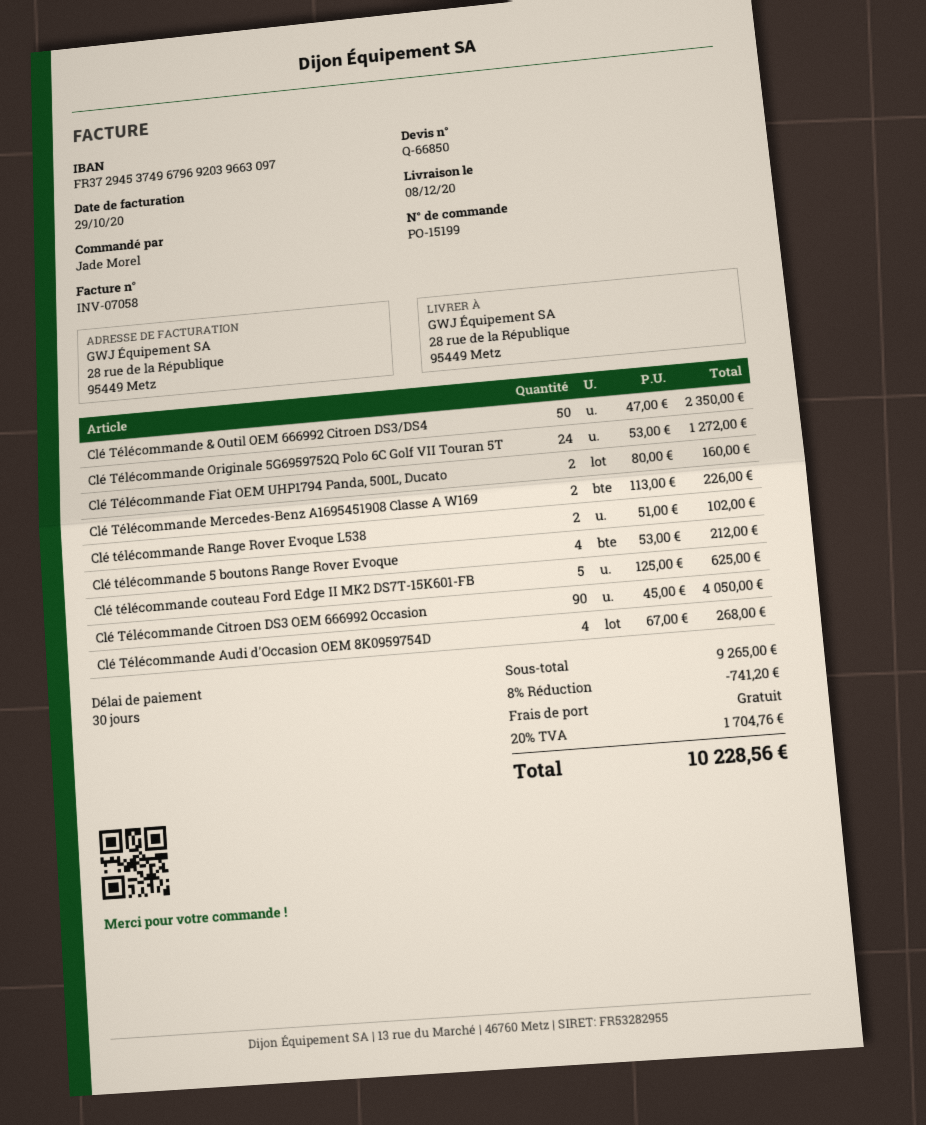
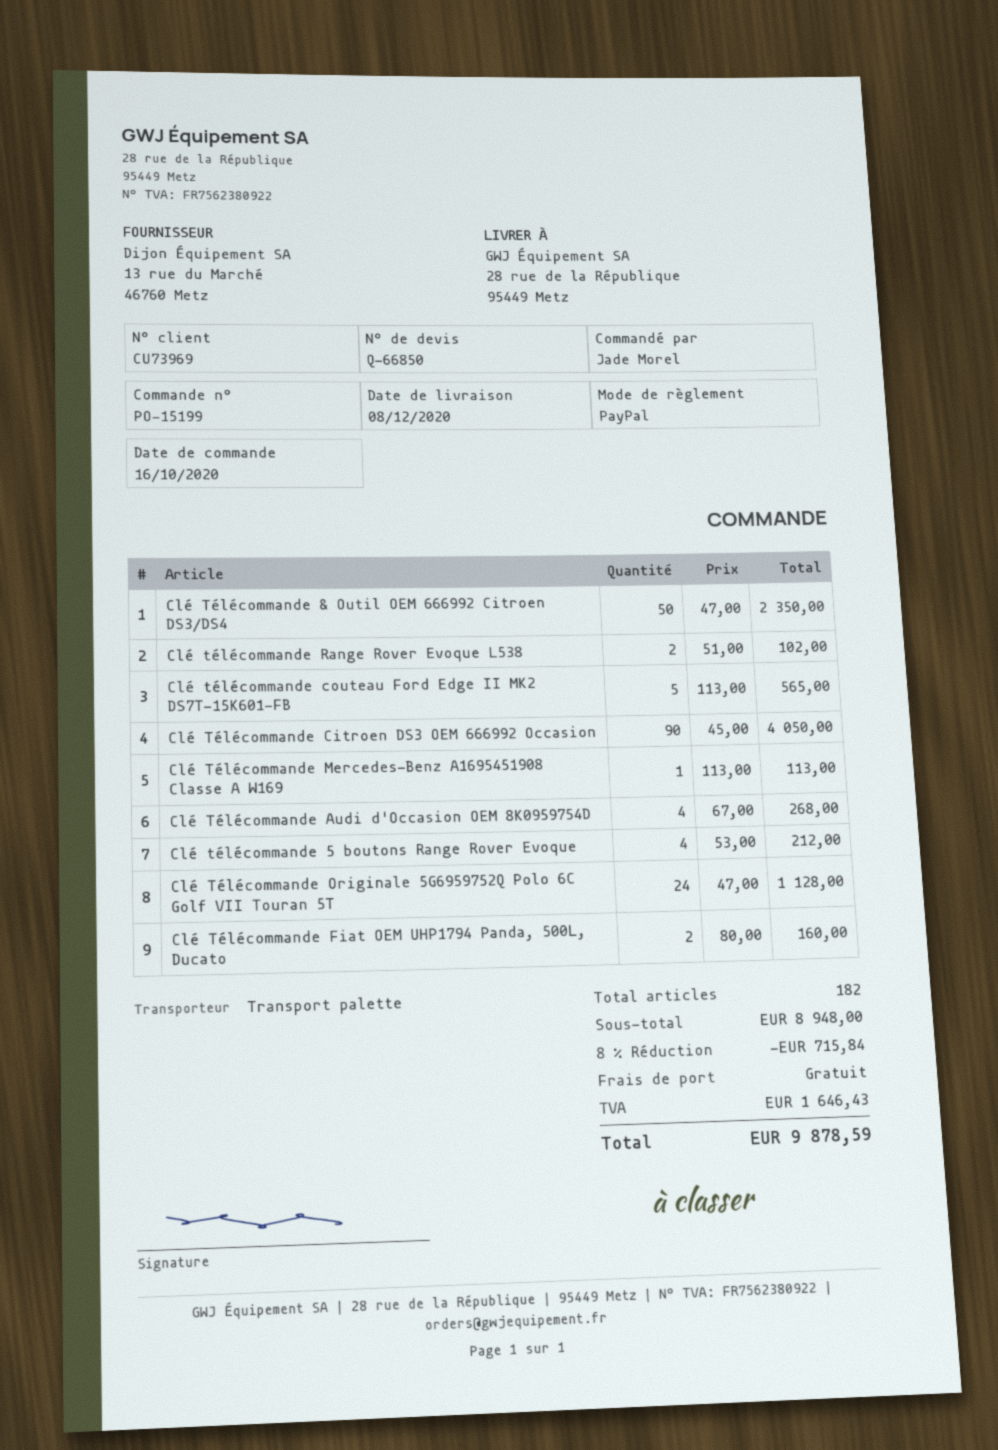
Clé Télécommande Originale 5G6959752Q Polo 6C Golf VII Touran 5T: 24 x 53.00 = 1272.00 -> 24 x 47.00 = 1128.00
Clé Télécommande Mercedes-Benz A1695451908 Classe A W169: 2 x 113.00 = 226.00 -> 1 x 113.00 = 113.00
Clé télécommande couteau Ford Edge II MK2 DS7T-15K601-FB: 5 x 125.00 = 625.00 -> 5 x 113.00 = 565.00
subtotal: 9265.00 -> 8948.00
discount: 8% = 741.20 -> 8% = 715.84
tax: 1704.76 -> 1646.43
total: 10228.56 -> 9878.59

